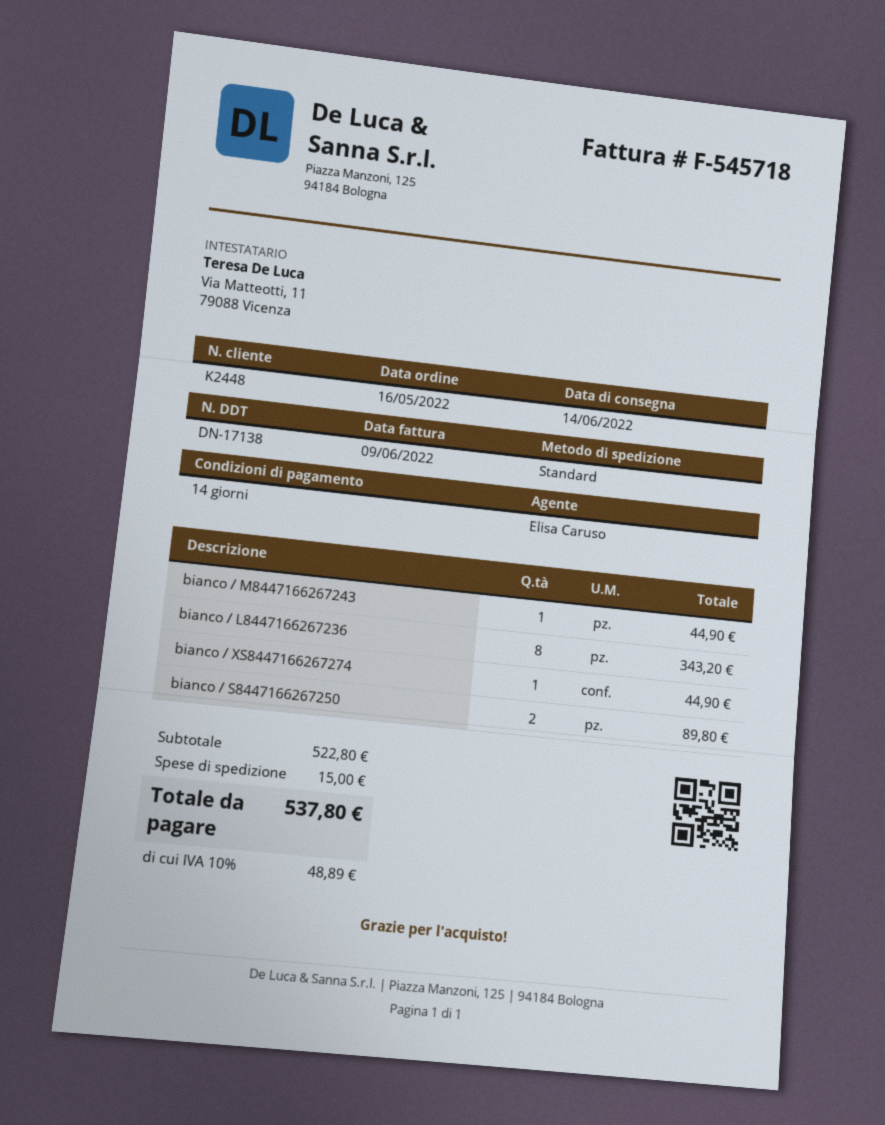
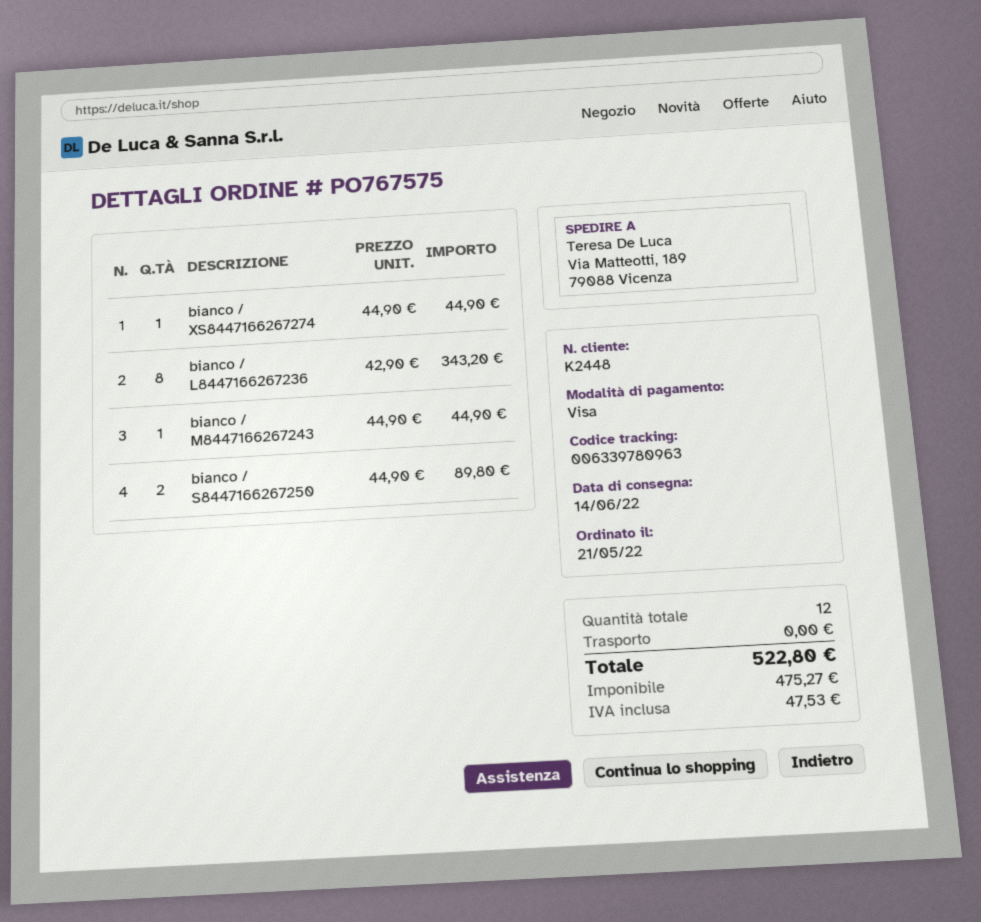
order date: 2022-05-16 -> 2022-05-21
shipping: 15.00 -> 0.00
tax: 48.89 -> 47.53
total: 537.80 -> 522.80

